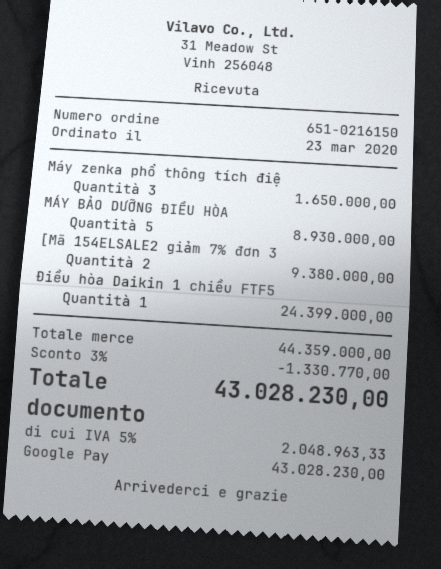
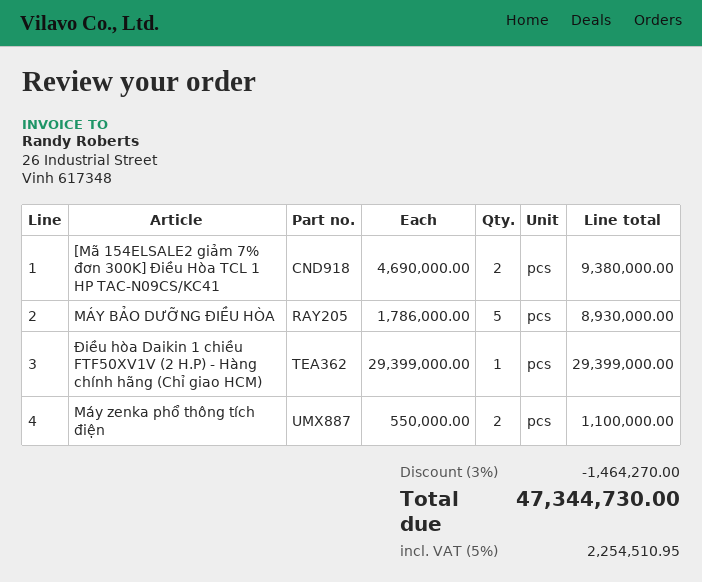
Máy zenka phổ thông tích điệ: 3 for 1650000.00 -> 2 for 1100000.00
Điều hòa Daikin 1 chiều FTF5: 1 for 24399000.00 -> 1 for 29399000.00
discount: 3% = 1330770.00 -> 3% = 1464270.00
tax: 5% = 2048963.33 -> 5% = 2254510.95
total: 43028230.00 -> 47344730.00

